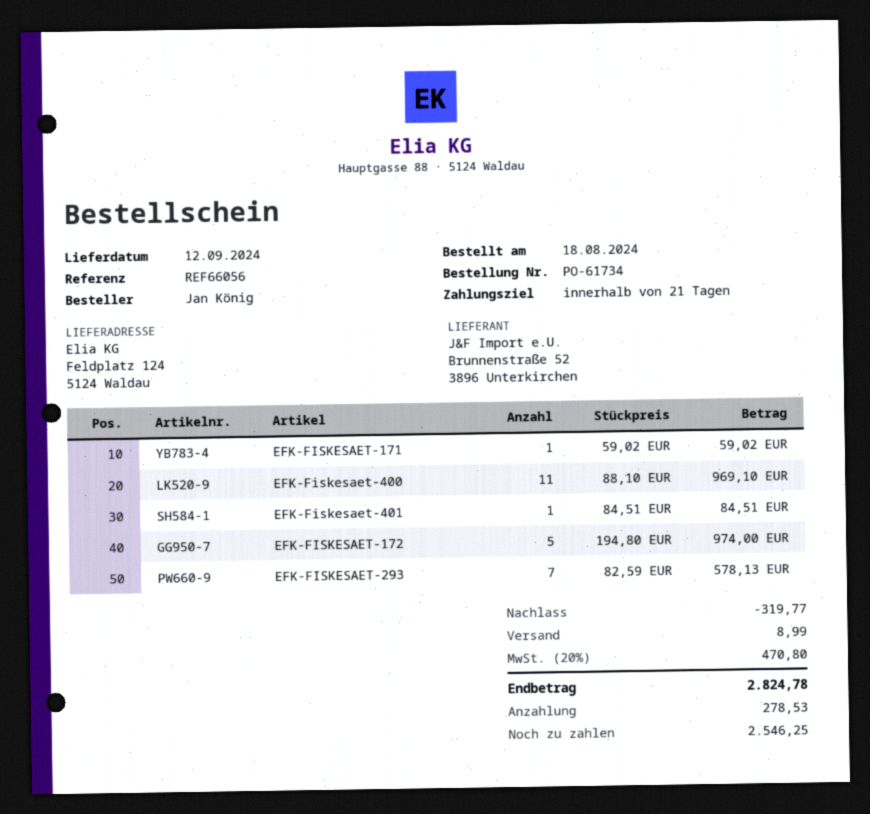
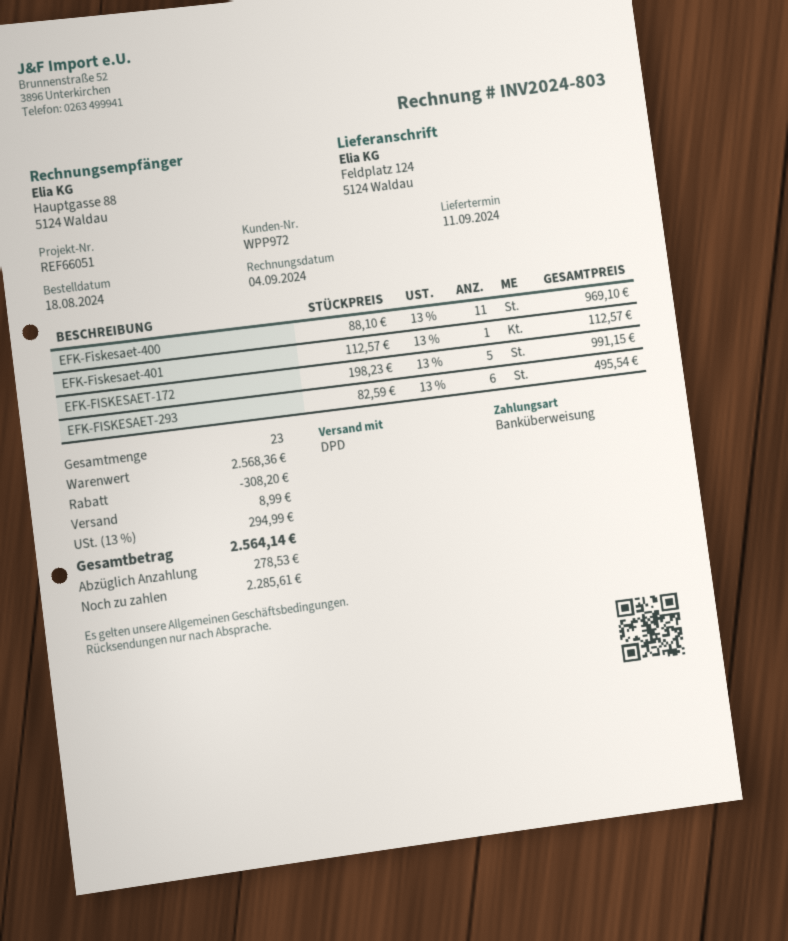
delivery date: 2024-09-12 -> 2024-09-11
reference: REF66056 -> REF66051
EFK-FISKESAET-171: 1 x 59.02 = 59.02 -> none
EFK-Fiskesaet-401: 1 x 84.51 = 84.51 -> 1 x 112.57 = 112.57
EFK-FISKESAET-172: 5 x 194.80 = 974.00 -> 5 x 198.23 = 991.15
EFK-FISKESAET-293: 7 x 82.59 = 578.13 -> 6 x 82.59 = 495.54
discount: 319.77 -> 308.20
tax: 20% = 470.80 -> 13% = 294.99
total: 2824.78 -> 2564.14
balance: 2546.25 -> 2285.61

